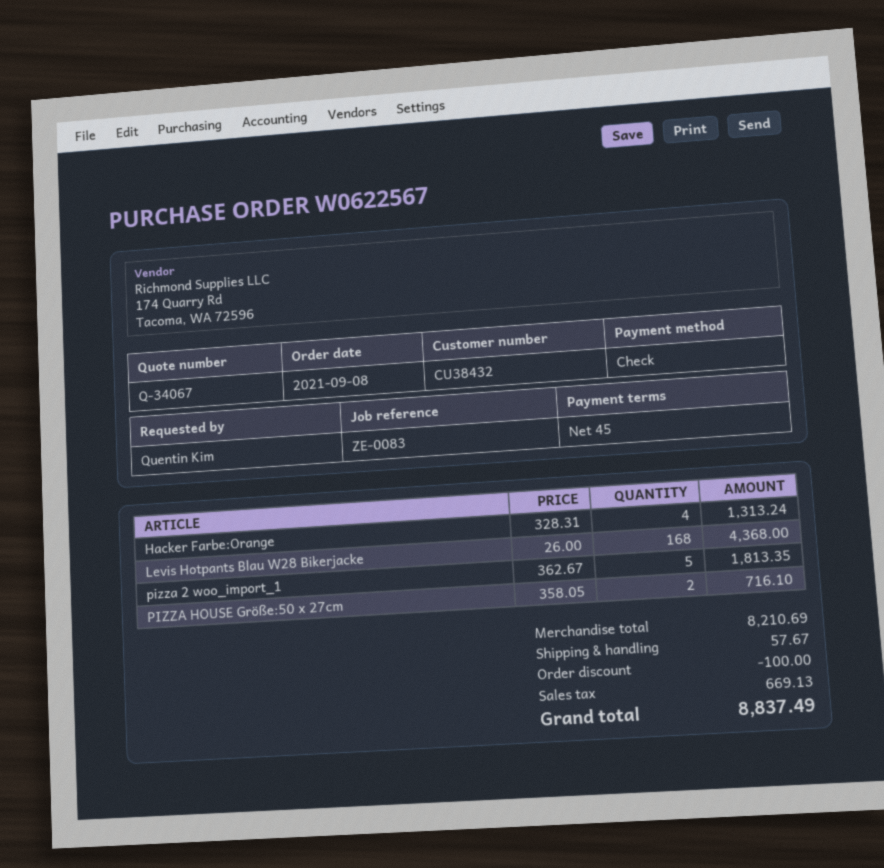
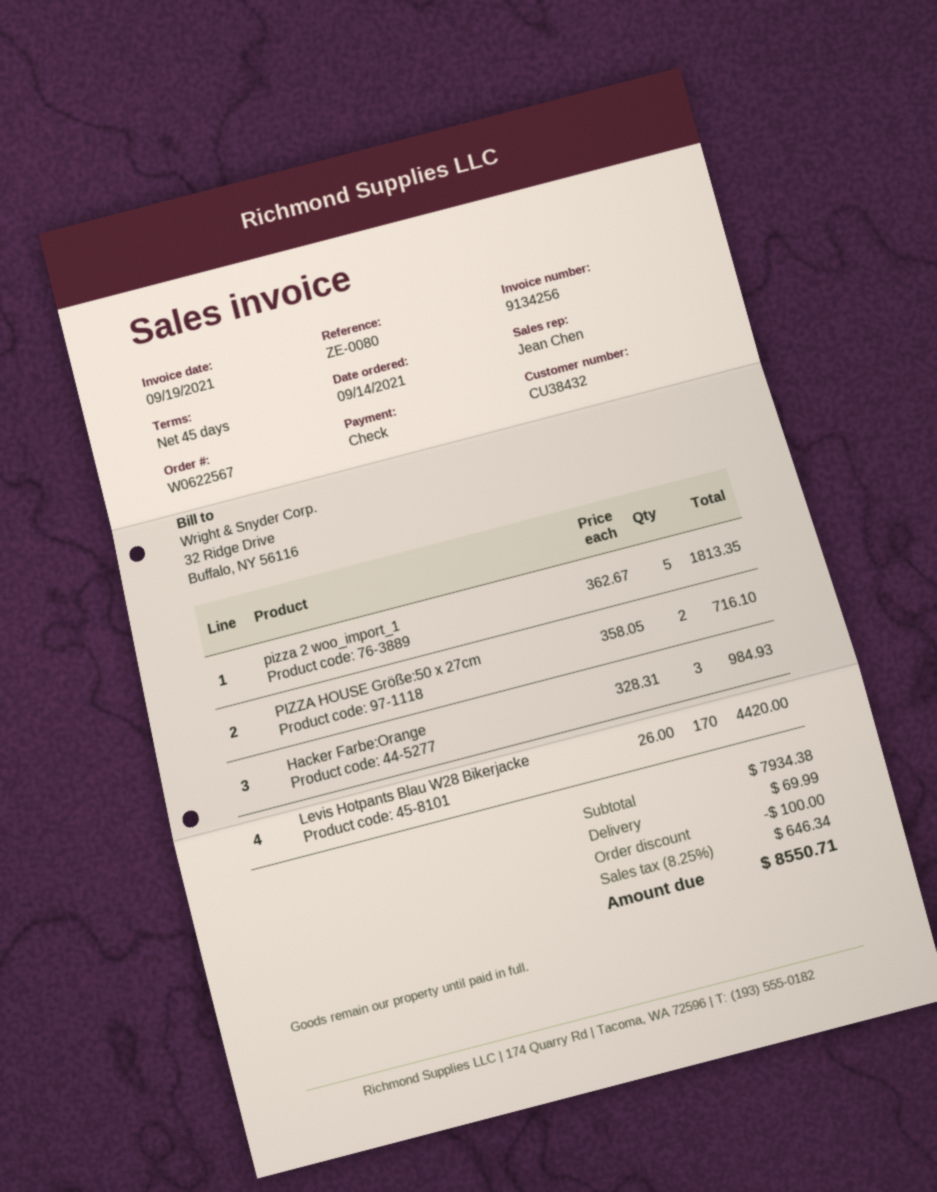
order date: 2021-09-08 -> 2021-09-14
reference: ZE-0083 -> ZE-0080
Hacker Farbe:Orange: 4 x 328.31 = 1313.24 -> 3 x 328.31 = 984.93
Levis Hotpants Blau W28 Bikerjacke: 168 x 26.00 = 4368.00 -> 170 x 26.00 = 4420.00
subtotal: 8210.69 -> 7934.38
shipping: 57.67 -> 69.99
tax: 669.13 -> 646.34
total: 8837.49 -> 8550.71

